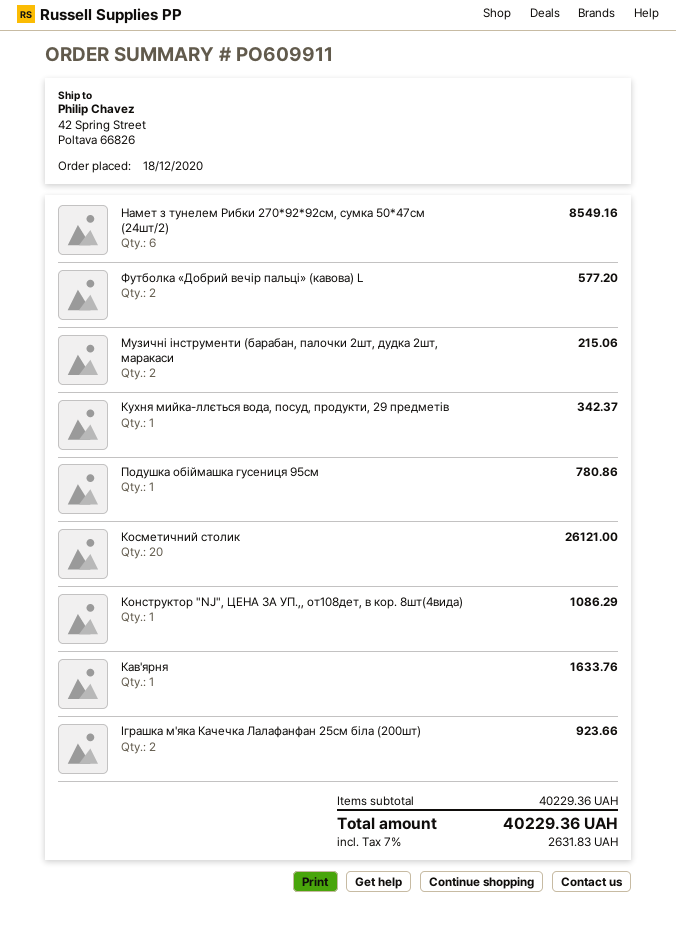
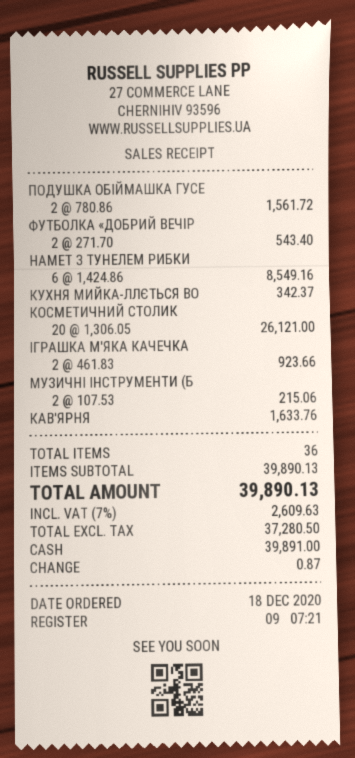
Футболка «Добрий вечір пальці» (кавова) L: 2 for 577.20 -> 2 for 543.40
Подушка обіймашка гусениця 95см: 1 for 780.86 -> 2 for 1561.72
Конструктор "NJ", ЦЕНА ЗА УП.,, от108дет, в кор. 8шт(4вида): 1 for 1086.29 -> none
subtotal: 40229.36 -> 39890.13
tax: 7% = 2631.83 -> 7% = 2609.63
total: 40229.36 -> 39890.13

